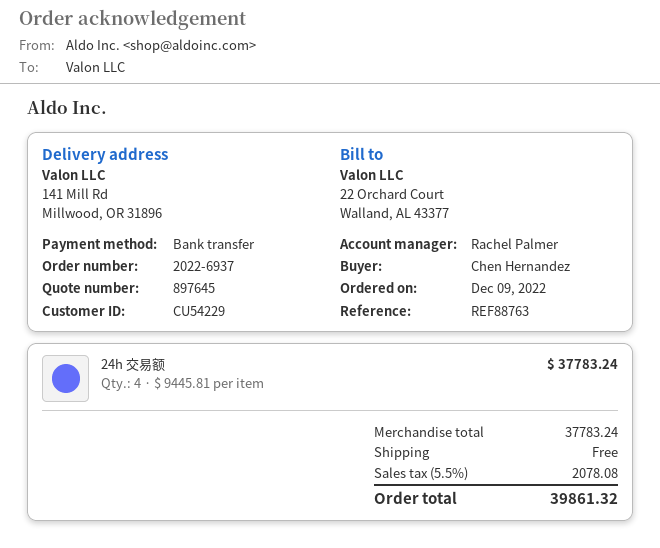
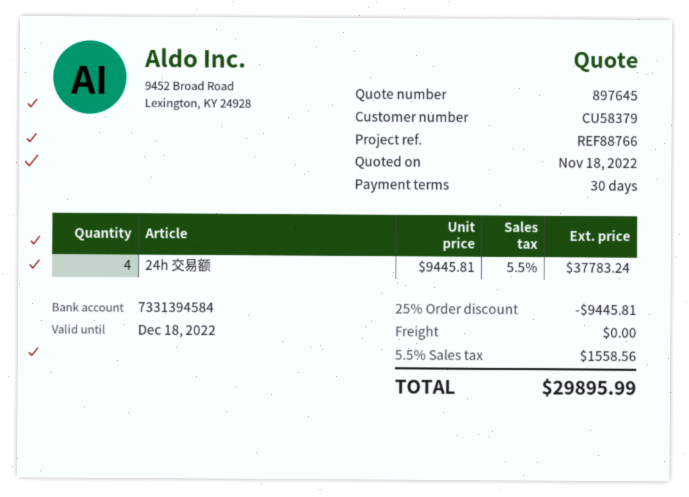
customer number: CU54229 -> CU58379
reference: REF88763 -> REF88766
discount: none -> 25% = 9445.81
tax: 5.5% = 2078.08 -> 5.5% = 1558.56
total: 39861.32 -> 29895.99

